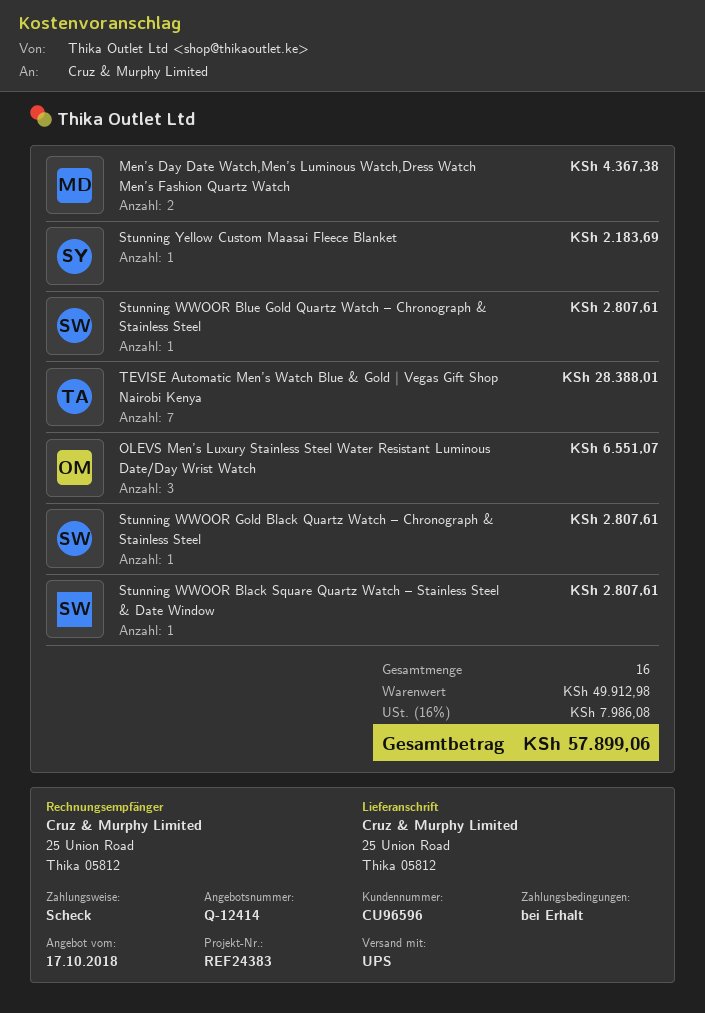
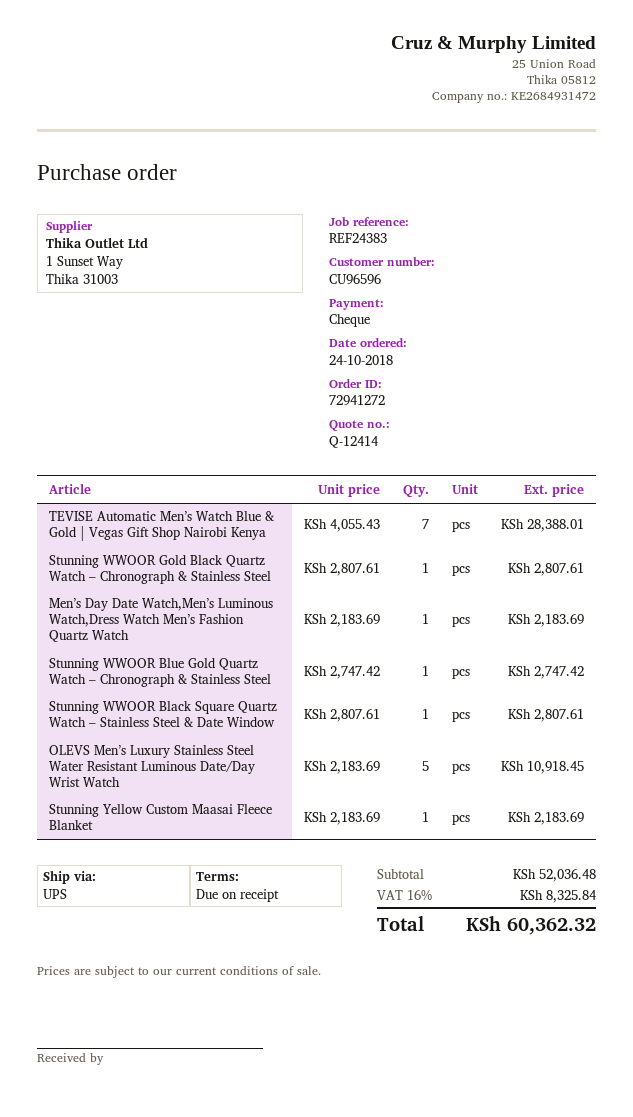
Men’s Day Date Watch,Men’s Luminous Watch,Dress Watch Men’s Fashion Quartz Watch: 2 for 4367.38 -> 1 for 2183.69
Stunning WWOOR Blue Gold Quartz Watch – Chronograph & Stainless Steel: 1 for 2807.61 -> 1 for 2747.42
OLEVS Men’s Luxury Stainless Steel Water Resistant Luminous Date/Day Wrist Watch: 3 for 6551.07 -> 5 for 10918.45
subtotal: 49912.98 -> 52036.48
tax: 16% = 7986.08 -> 16% = 8325.84
total: 57899.06 -> 60362.32

